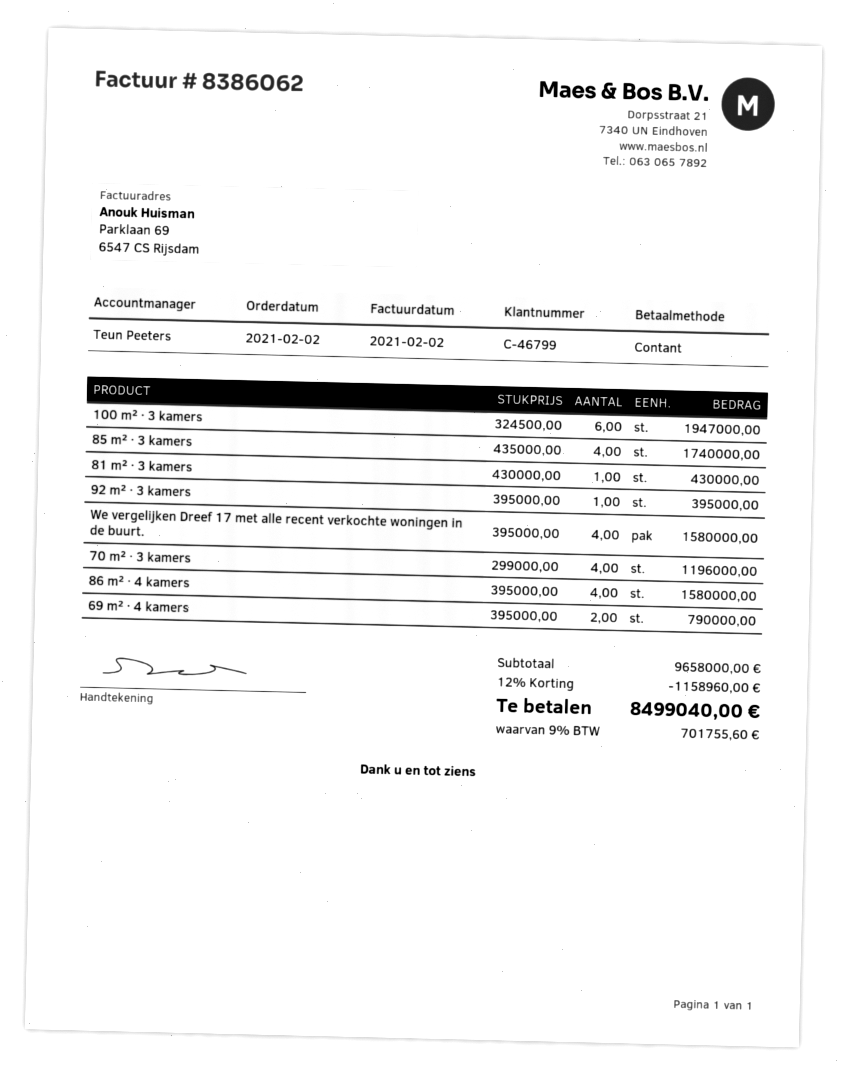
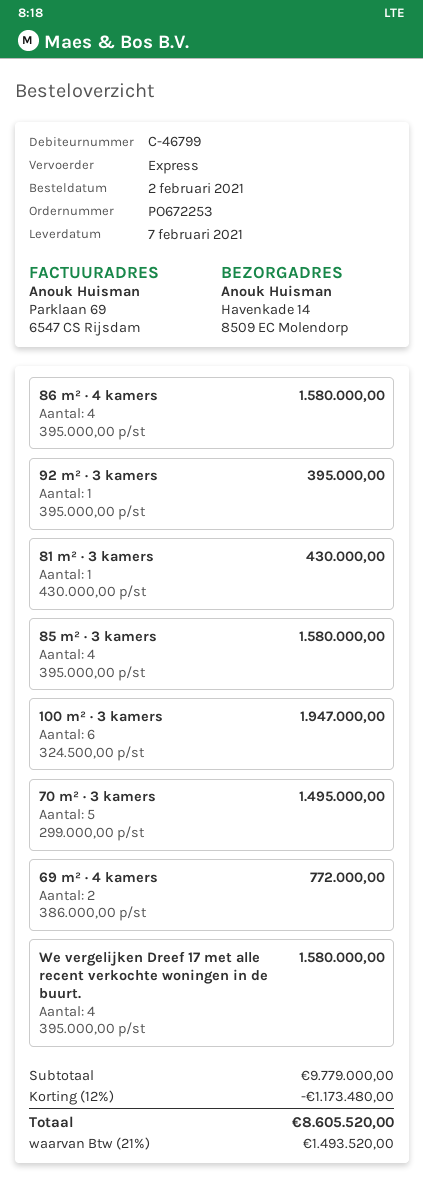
85 m² · 3 kamers: 4 x 435000.00 = 1740000.00 -> 4 x 395000.00 = 1580000.00
70 m² · 3 kamers: 4 x 299000.00 = 1196000.00 -> 5 x 299000.00 = 1495000.00
69 m² · 4 kamers: 2 x 395000.00 = 790000.00 -> 2 x 386000.00 = 772000.00
subtotal: 9658000.00 -> 9779000.00
discount: 12% = 1158960.00 -> 12% = 1173480.00
tax: 9% = 701755.60 -> 21% = 1493520.00
total: 8499040.00 -> 8605520.00

